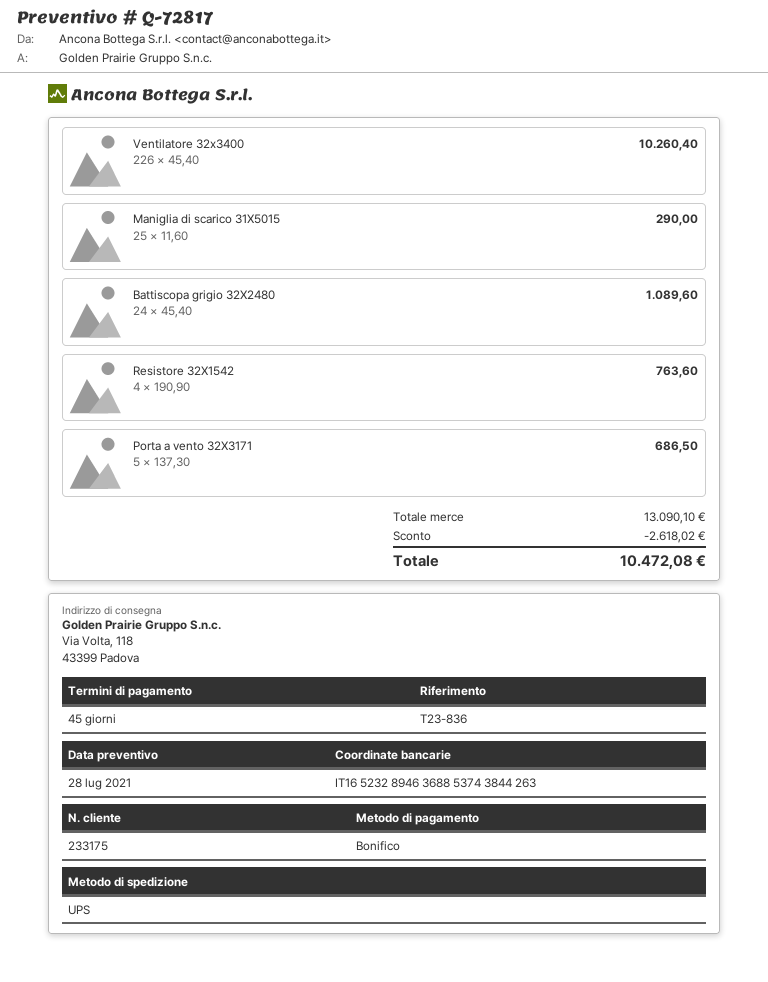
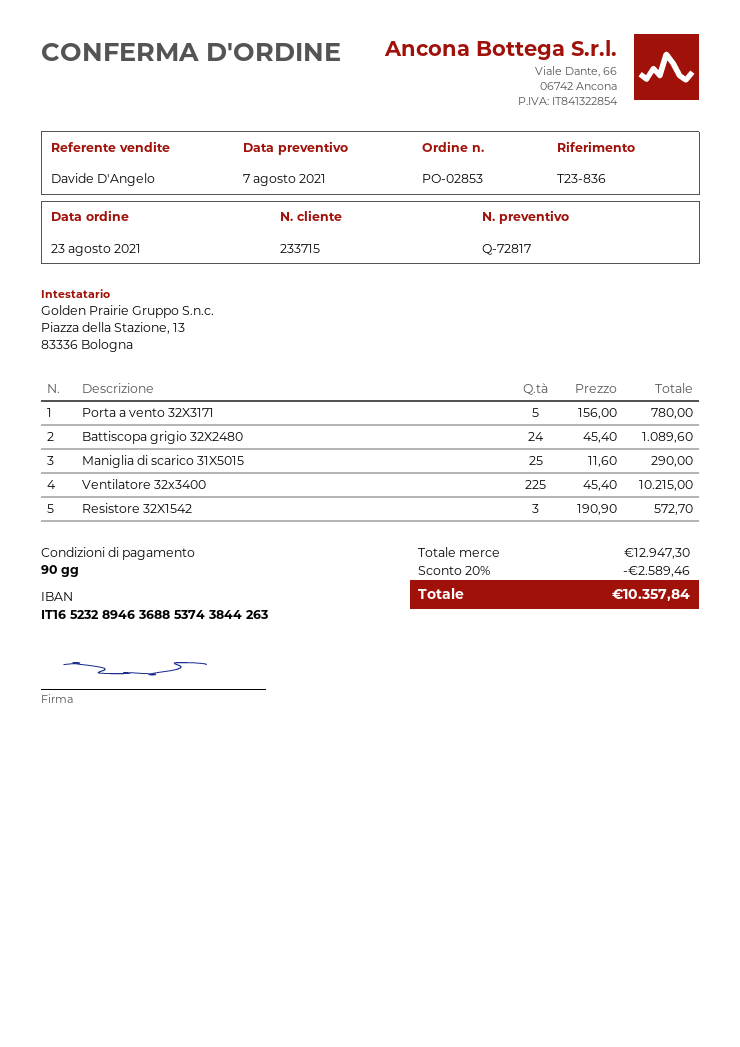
quote date: 2021-07-28 -> 2021-08-07
payment terms: 45 days -> 90 days
customer number: 233175 -> 233715
Ventilatore 32x3400: 226 x 45.40 = 10260.40 -> 225 x 45.40 = 10215.00
Resistore 32X1542: 4 x 190.90 = 763.60 -> 3 x 190.90 = 572.70
Porta a vento 32X3171: 5 x 137.30 = 686.50 -> 5 x 156.00 = 780.00
subtotal: 13090.10 -> 12947.30
discount: 2618.02 -> 2589.46
total: 10472.08 -> 10357.84

